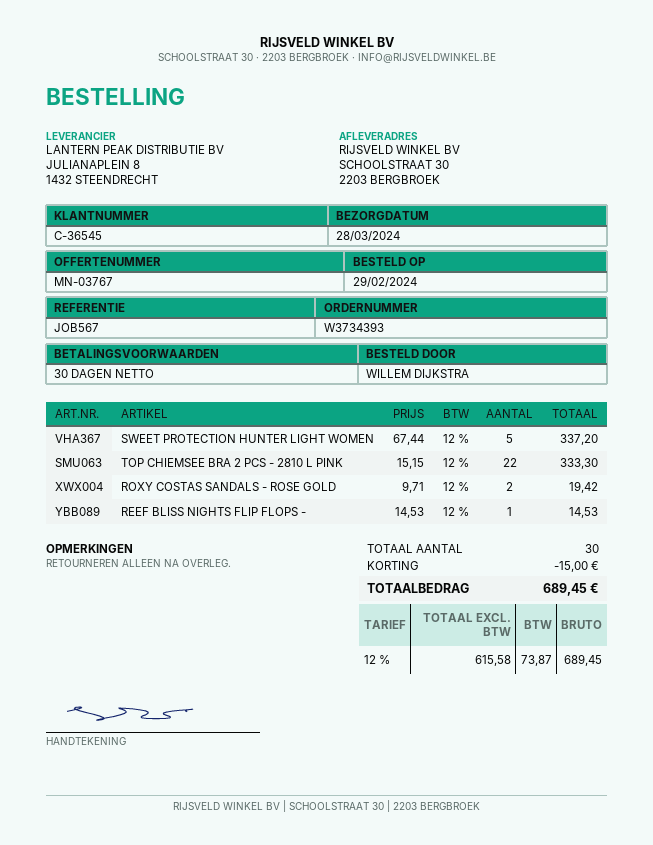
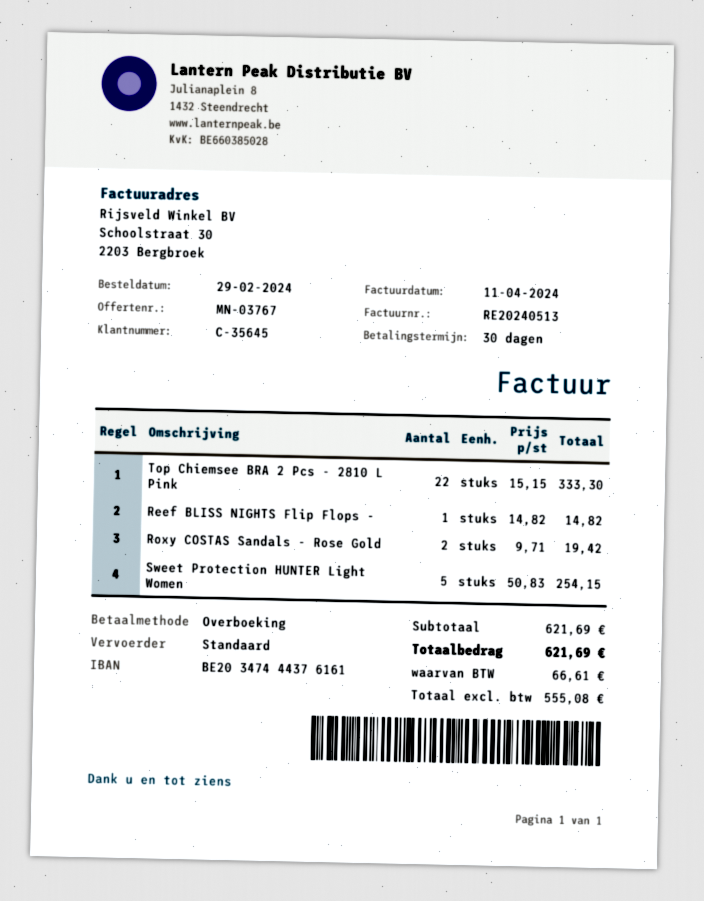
customer number: C-36545 -> C-35645
SWEET PROTECTION HUNTER LIGHT WOMEN: 5 x 67.44 = 337.20 -> 5 x 50.83 = 254.15
REEF BLISS NIGHTS FLIP FLOPS -: 1 x 14.53 = 14.53 -> 1 x 14.82 = 14.82
discount: 15.00 -> none
net: 615.58 -> 555.08
tax: 73.87 -> 66.61
total: 689.45 -> 621.69

